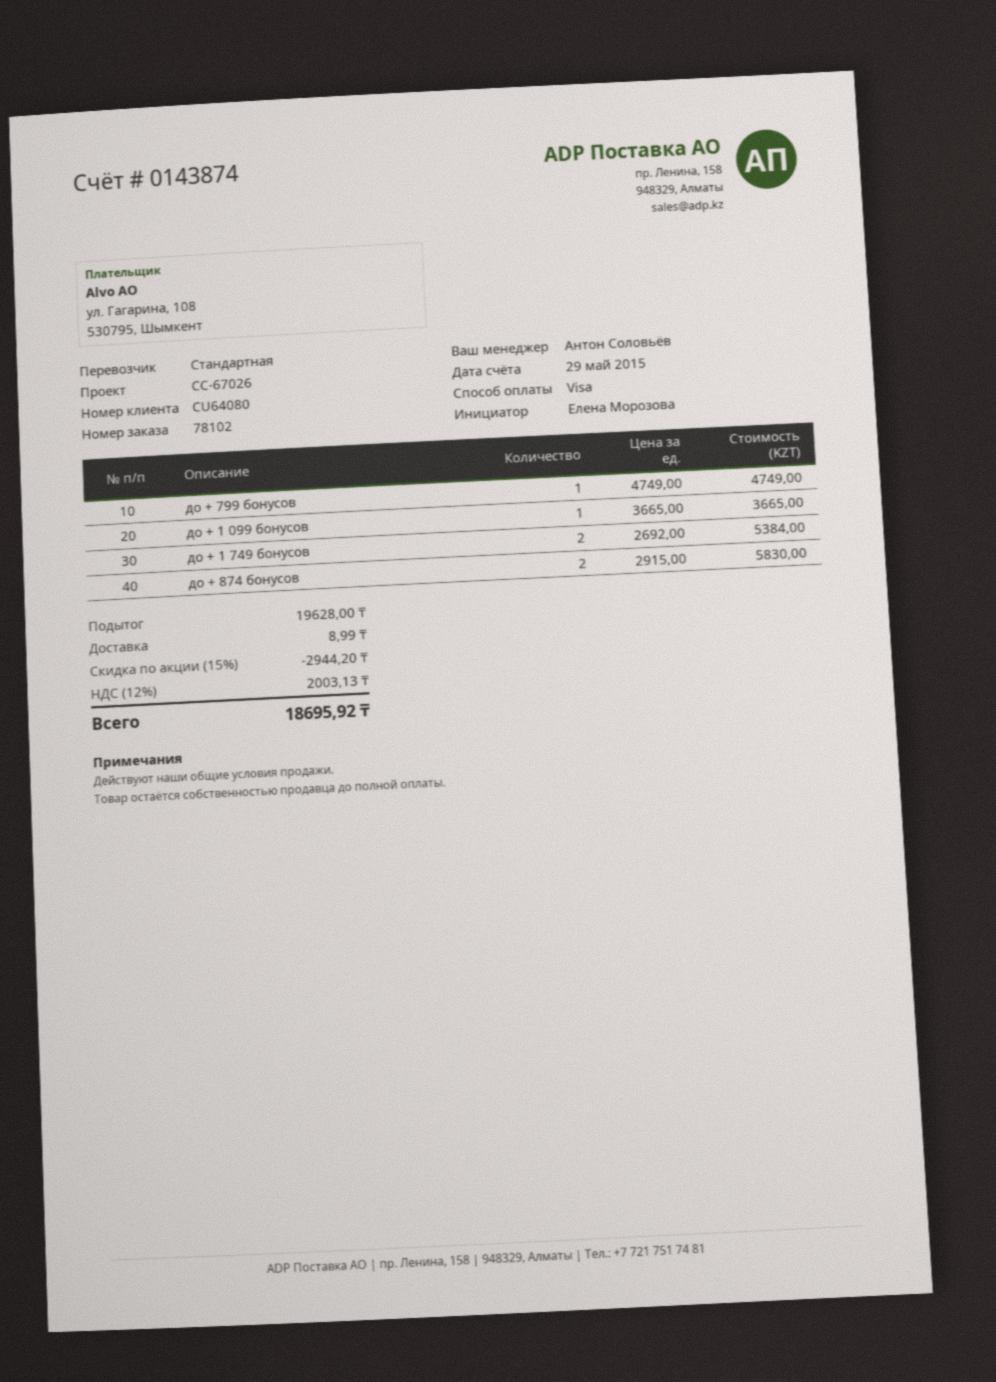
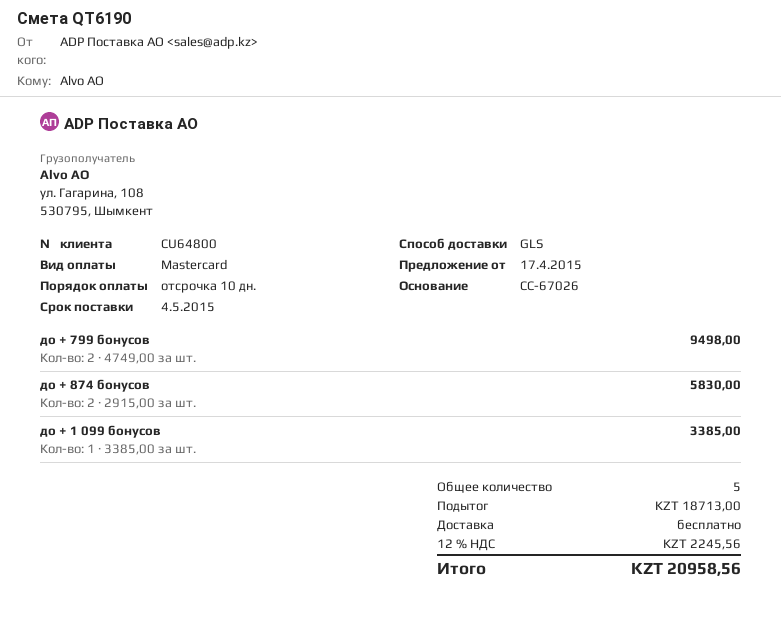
customer number: CU64080 -> CU64800
payment method: Visa -> Mastercard
shipping method: standard -> GLS
до + 799 бонусов: 1 x 4749.00 = 4749.00 -> 2 x 4749.00 = 9498.00
до + 1 099 бонусов: 1 x 3665.00 = 3665.00 -> 1 x 3385.00 = 3385.00
до + 1 749 бонусов: 2 x 2692.00 = 5384.00 -> none
subtotal: 19628.00 -> 18713.00
discount: 15% = 2944.20 -> none
shipping: 8.99 -> 0.00
tax: 12% = 2003.13 -> 12% = 2245.56
total: 18695.92 -> 20958.56

